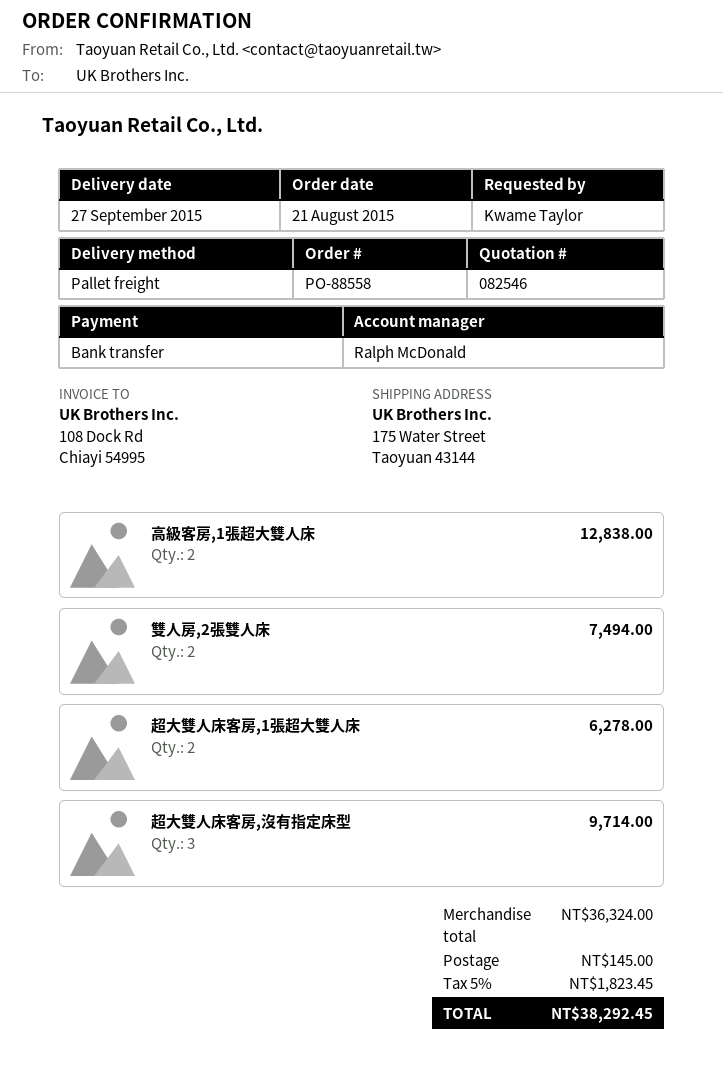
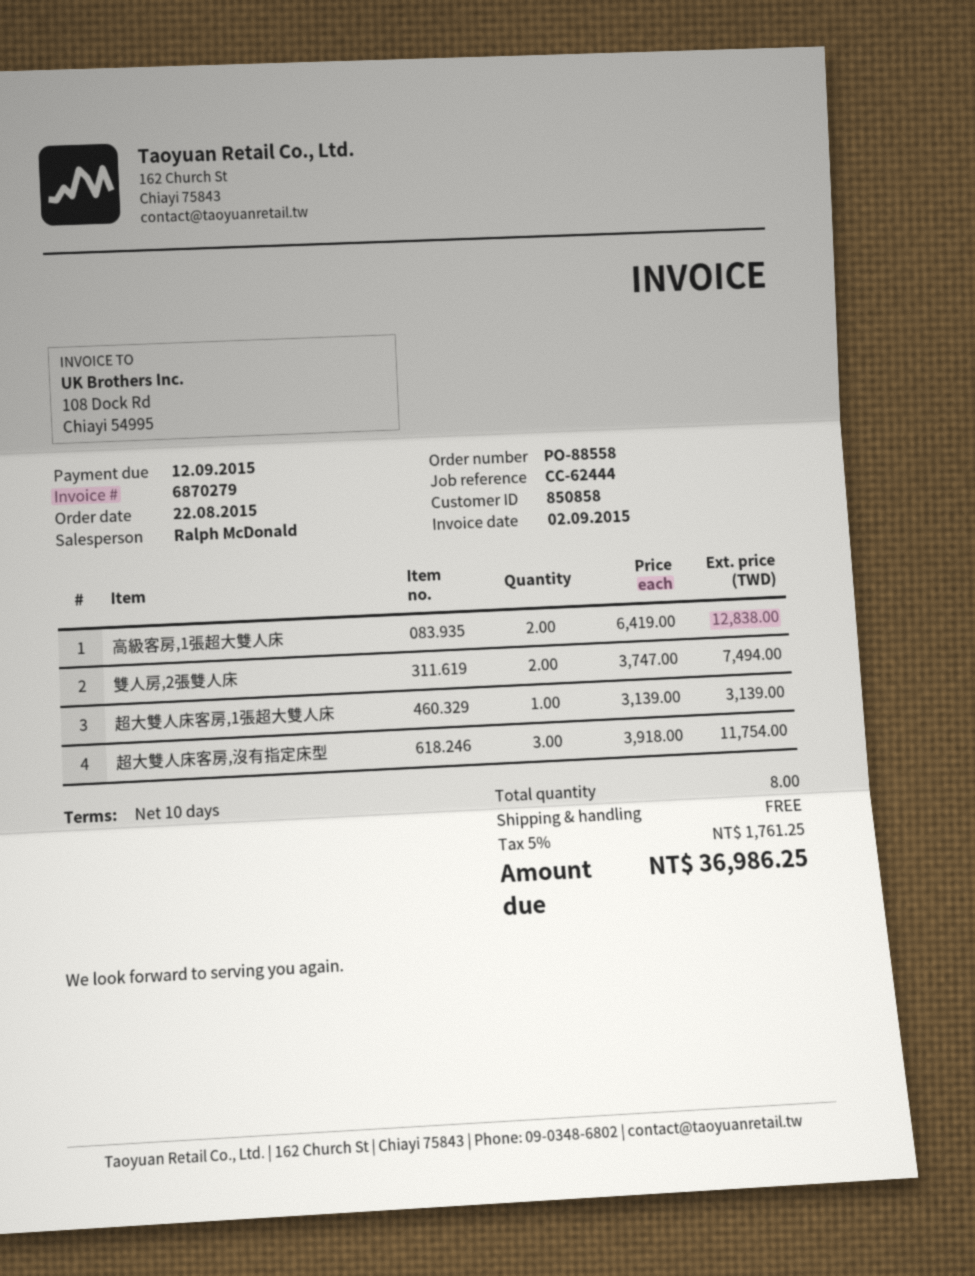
order date: 2015-08-21 -> 2015-08-22
超大雙人床客房,1張超大雙人床: 2 for 6278.00 -> 1 for 3139.00
超大雙人床客房,沒有指定床型: 3 for 9714.00 -> 3 for 11754.00
shipping: 145.00 -> 0.00
tax: 5% = 1823.45 -> 5% = 1761.25
total: 38292.45 -> 36986.25

